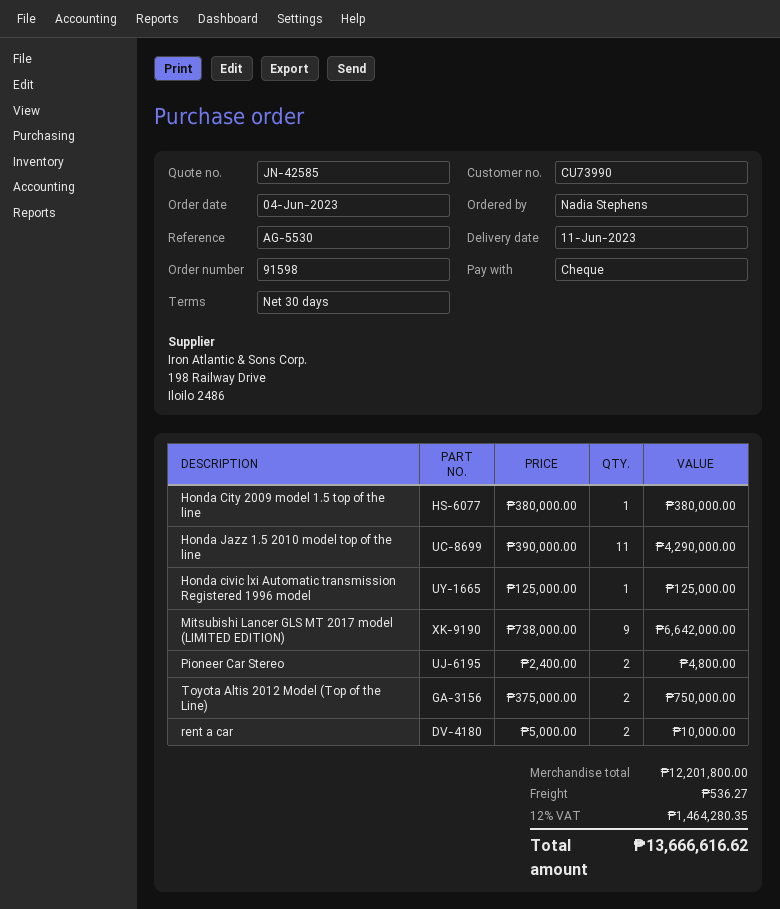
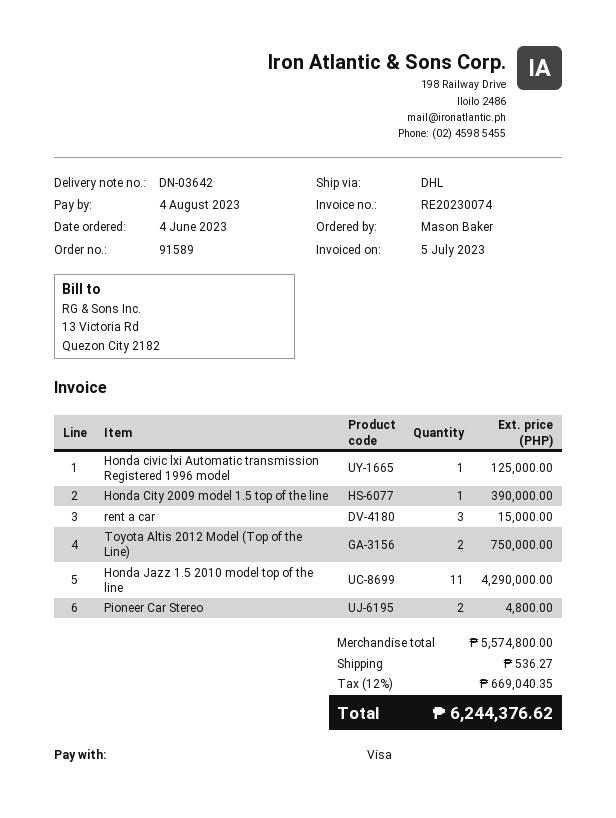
order number: 91598 -> 91589
ordered by: Nadia Stephens -> Mason Baker
payment method: cheque -> Visa
Honda City 2009 model 1.5 top of the line: 1 for 380000.00 -> 1 for 390000.00
Mitsubishi Lancer GLS MT 2017 model (LIMITED EDITION): 9 for 6642000.00 -> none
rent a car: 2 for 10000.00 -> 3 for 15000.00
subtotal: 12201800.00 -> 5574800.00
tax: 12% = 1464280.35 -> 12% = 669040.35
total: 13666616.62 -> 6244376.62

